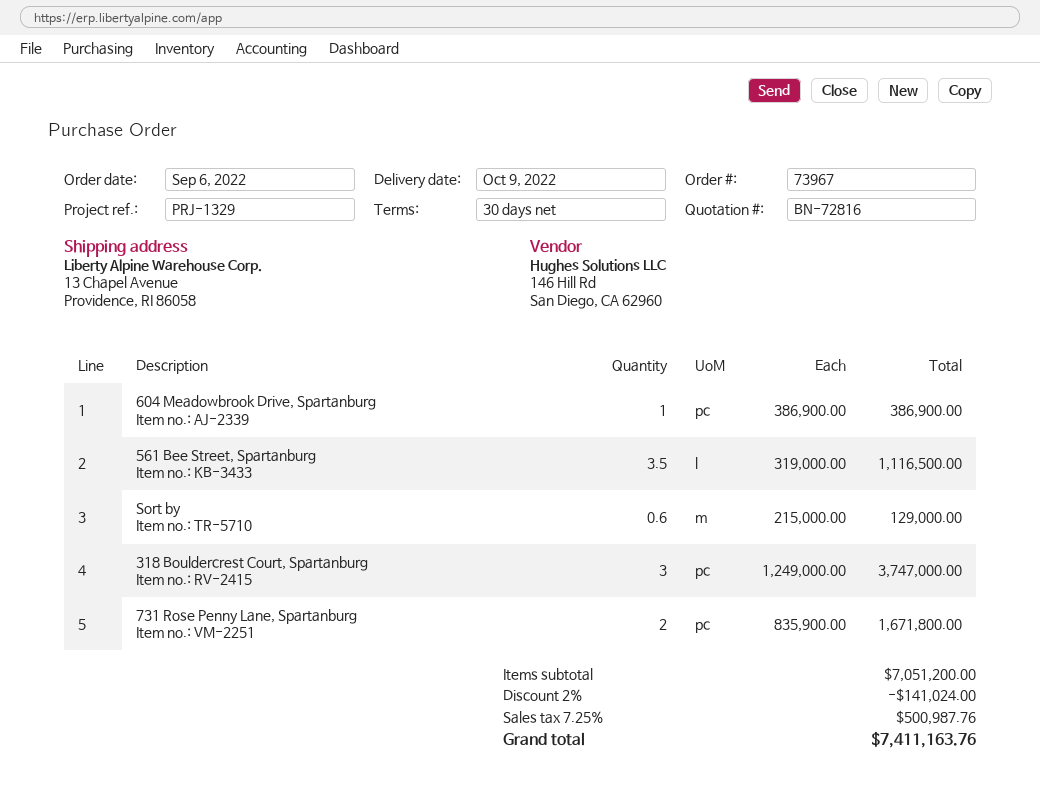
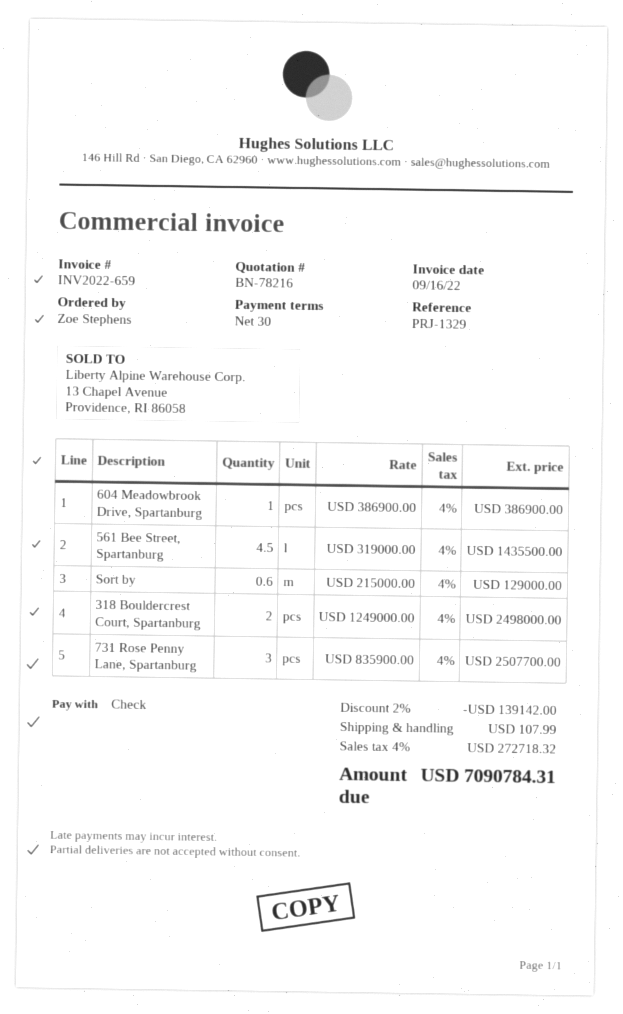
quote number: BN-72816 -> BN-78216
561 Bee Street, Spartanburg: 3.5 x 319000.00 = 1116500.00 -> 4.5 x 319000.00 = 1435500.00
318 Bouldercrest Court, Spartanburg: 3 x 1249000.00 = 3747000.00 -> 2 x 1249000.00 = 2498000.00
731 Rose Penny Lane, Spartanburg: 2 x 835900.00 = 1671800.00 -> 3 x 835900.00 = 2507700.00
discount: 2% = 141024.00 -> 2% = 139142.00
shipping: none -> 107.99
tax: 7.25% = 500987.76 -> 4% = 272718.32
total: 7411163.76 -> 7090784.31

